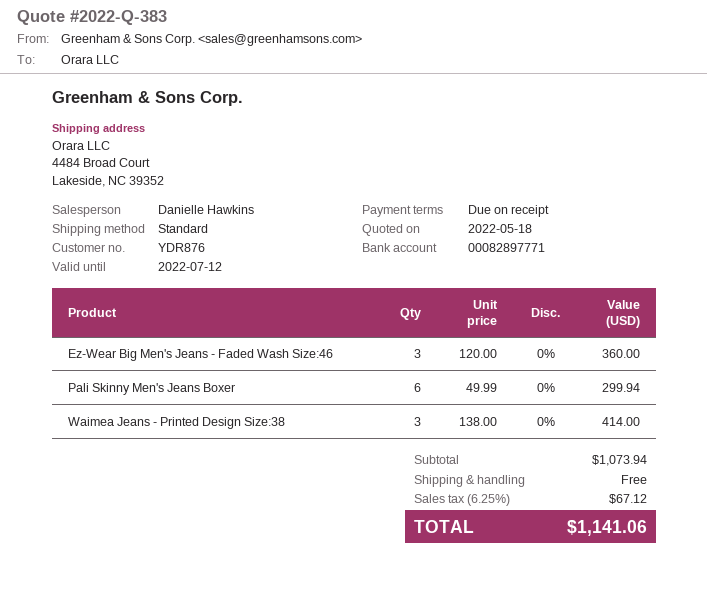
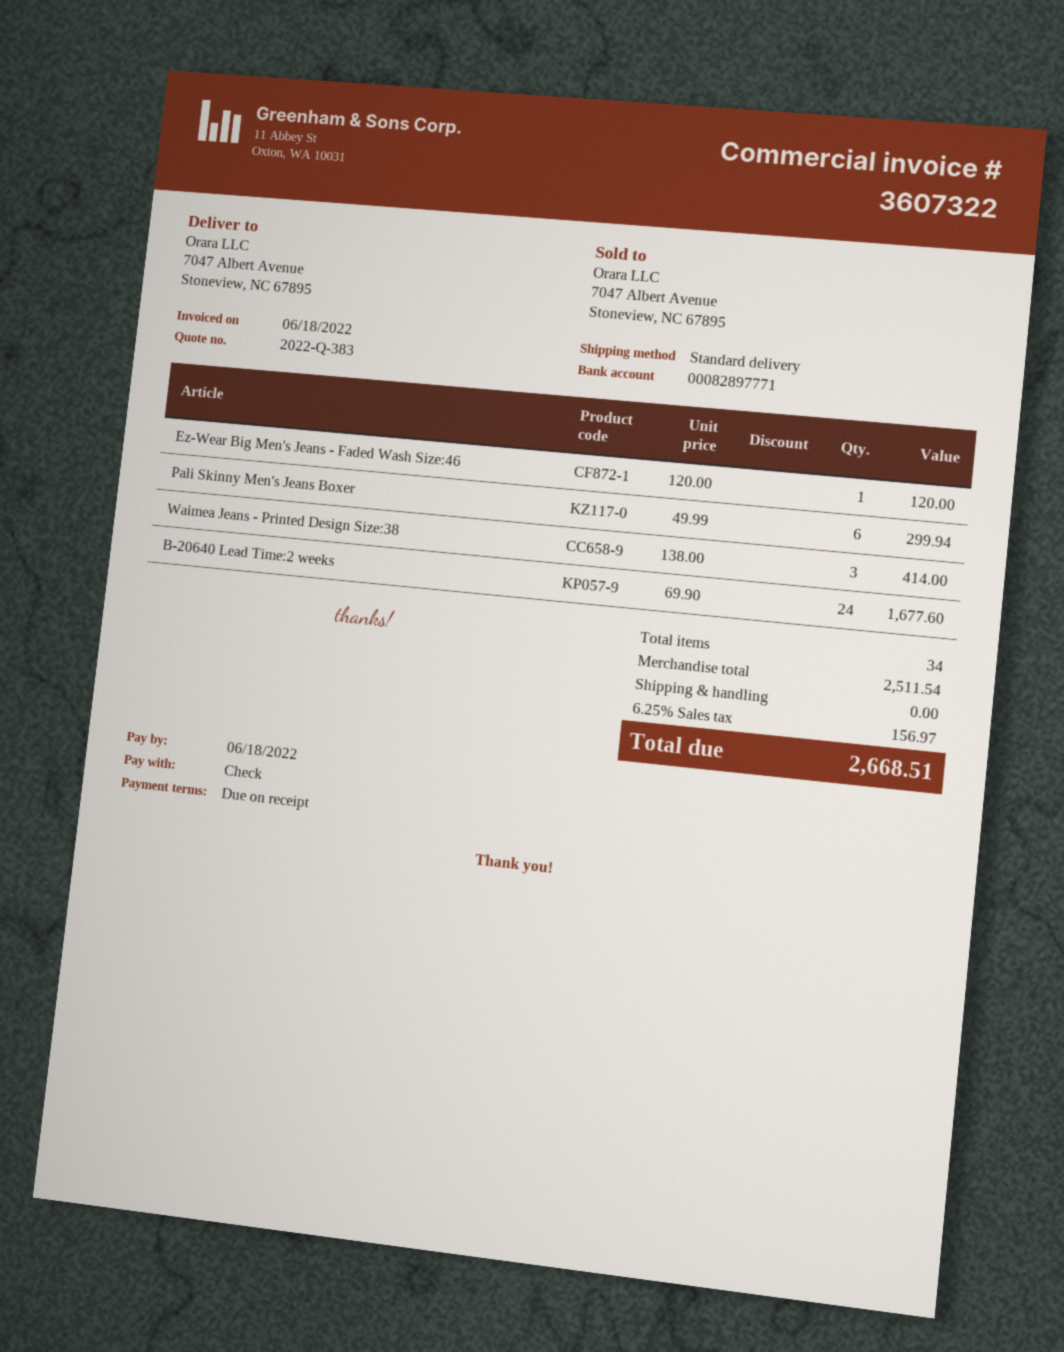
ship to: 4484 Broad Court, Lakeside, NC 39352 -> 7047 Albert Avenue, Stoneview, NC 67895
Ez-Wear Big Men's Jeans - Faded Wash Size:46: 3 x 120.00 = 360.00 -> 1 x 120.00 = 120.00
B-20640 Lead Time:2 weeks: none -> 24 x 69.90 = 1677.60
subtotal: 1073.94 -> 2511.54
tax: 6.25% = 67.12 -> 6.25% = 156.97
total: 1141.06 -> 2668.51

